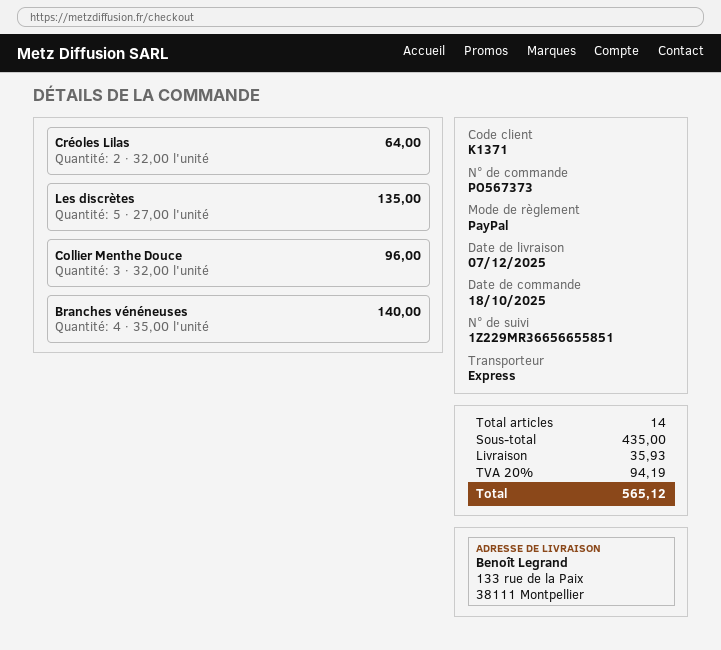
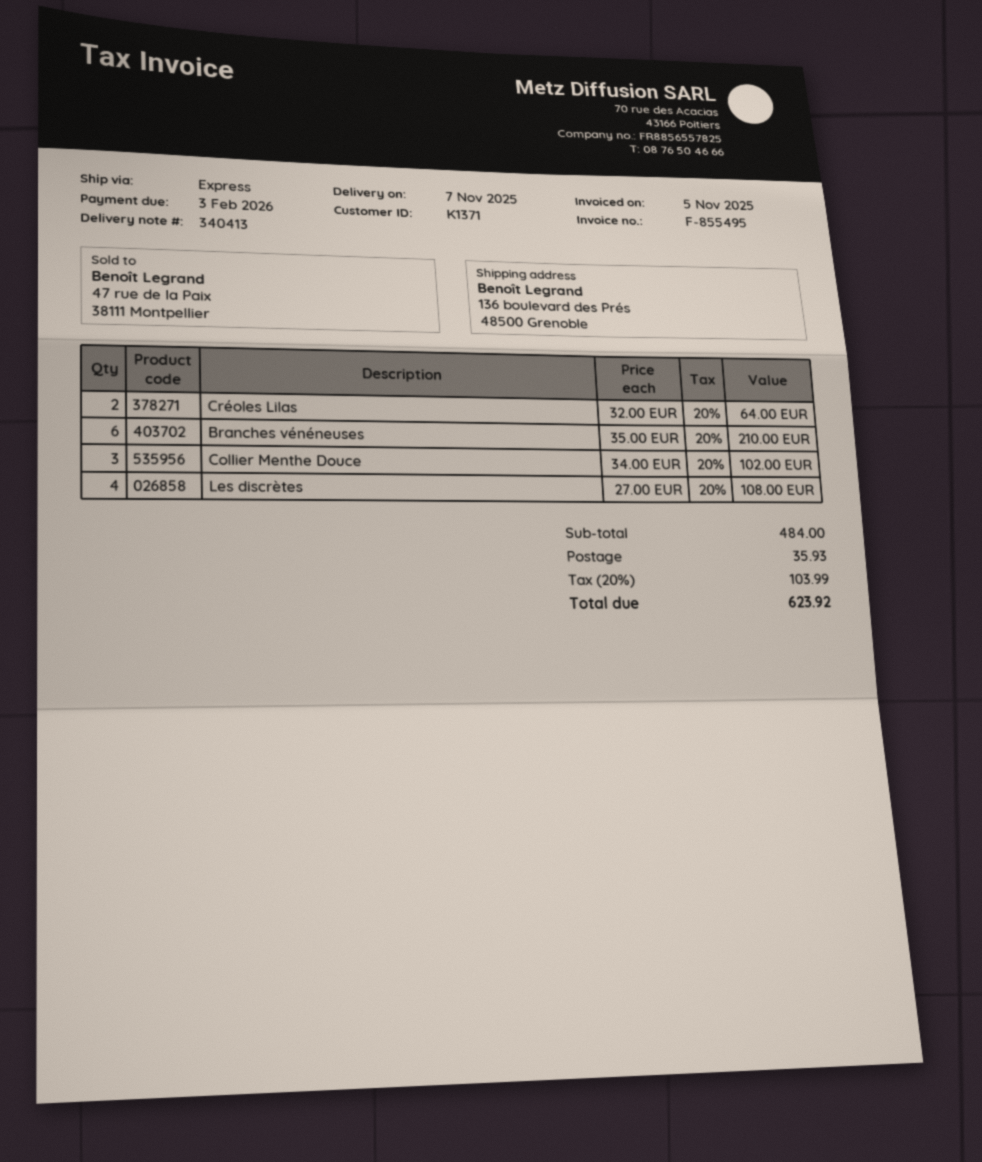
delivery date: 2025-12-07 -> 2025-11-07
ship to: 133 rue de la Paix, 38111 Montpellier -> 136 boulevard des Prés, 48500 Grenoble
Les discrètes: 5 x 27.00 = 135.00 -> 4 x 27.00 = 108.00
Collier Menthe Douce: 3 x 32.00 = 96.00 -> 3 x 34.00 = 102.00
Branches vénéneuses: 4 x 35.00 = 140.00 -> 6 x 35.00 = 210.00
subtotal: 435.00 -> 484.00
tax: 20% = 94.19 -> 20% = 103.99
total: 565.12 -> 623.92

